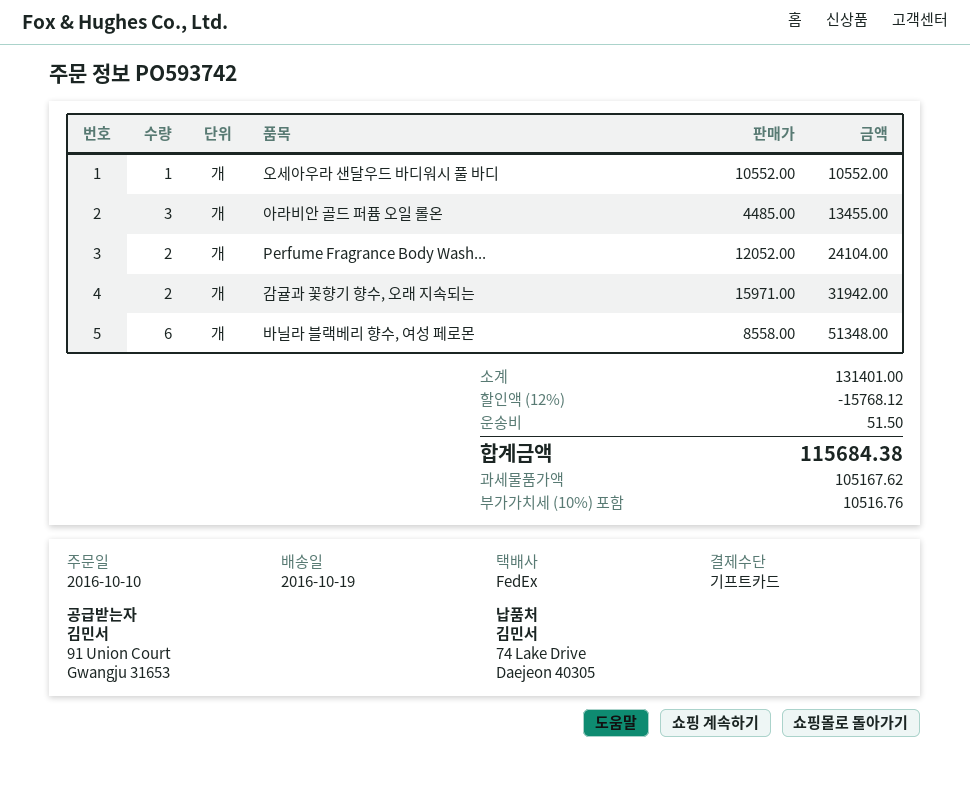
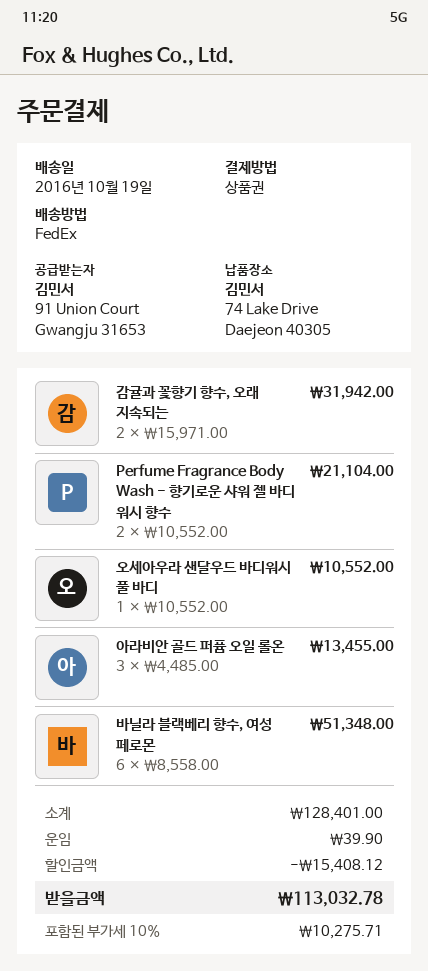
Perfume Fragrance Body Wash...: 2 x 12052.00 = 24104.00 -> 2 x 10552.00 = 21104.00
subtotal: 131401.00 -> 128401.00
discount: 15768.12 -> 15408.12
shipping: 51.50 -> 39.90
tax: 10% = 10516.76 -> 10% = 10275.71
total: 115684.38 -> 113032.78

